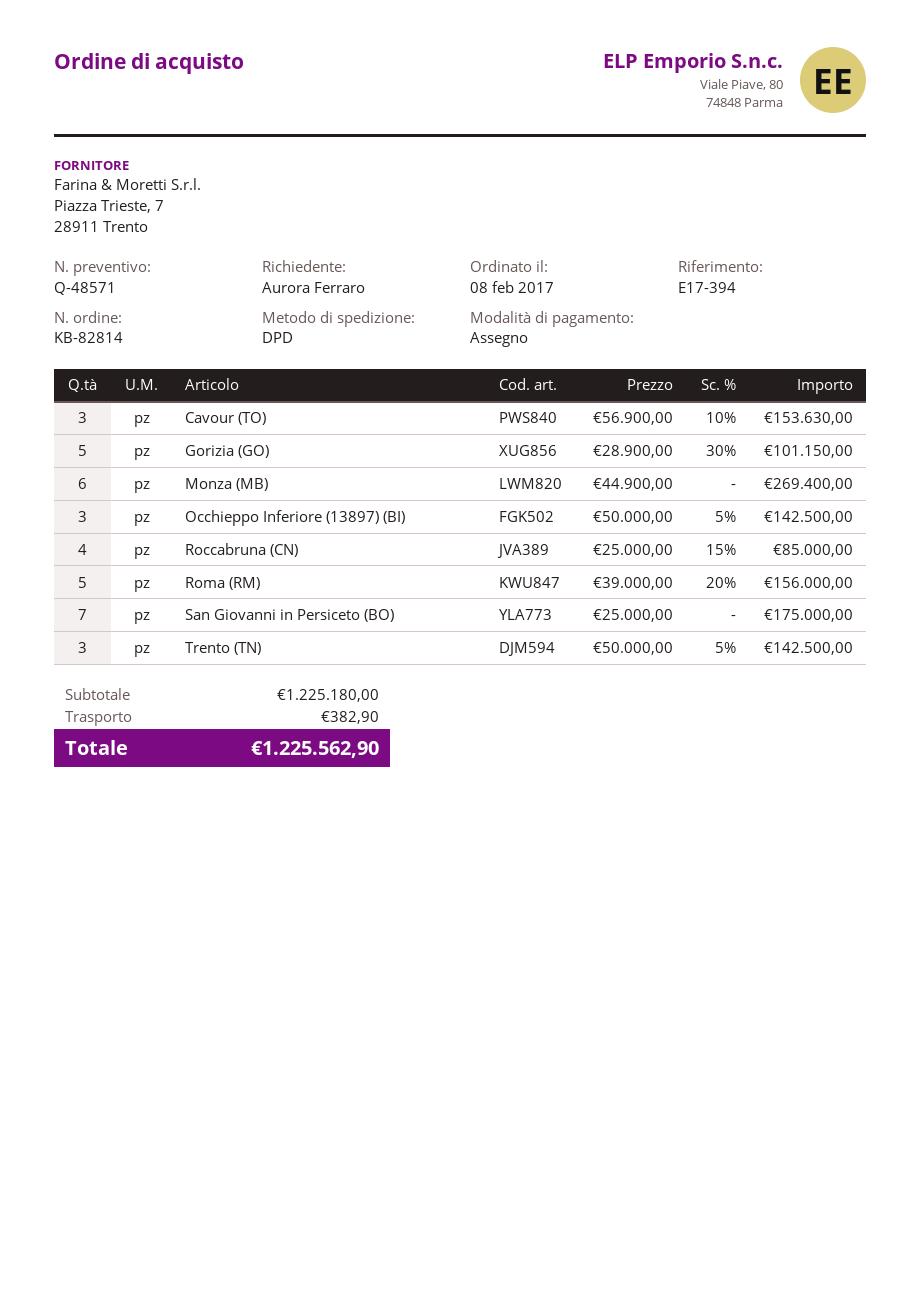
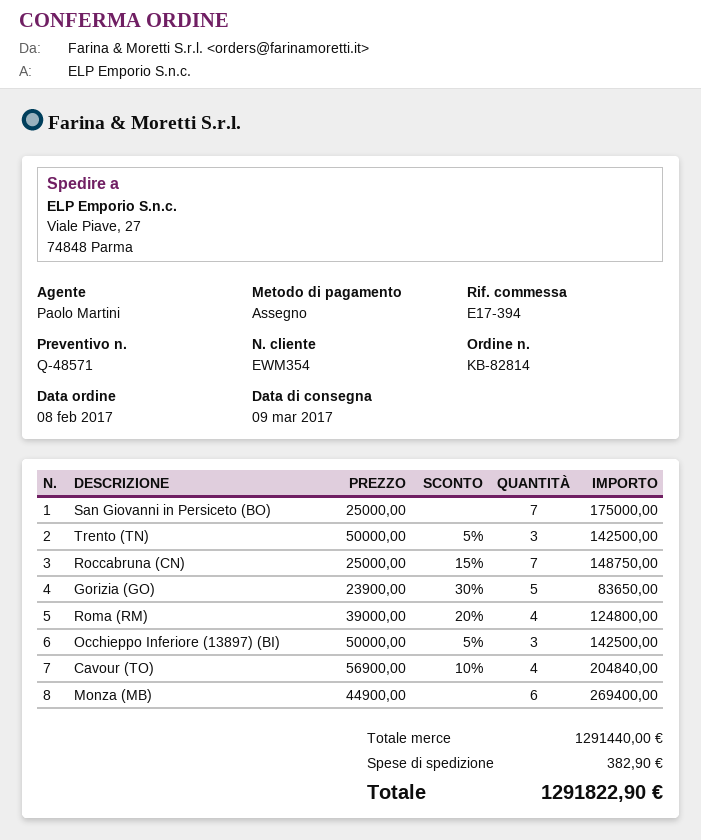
Cavour (TO): 3 x 56900.00 - 10% = 153630.00 -> 4 x 56900.00 - 10% = 204840.00
Gorizia (GO): 5 x 28900.00 - 30% = 101150.00 -> 5 x 23900.00 - 30% = 83650.00
Roccabruna (CN): 4 x 25000.00 - 15% = 85000.00 -> 7 x 25000.00 - 15% = 148750.00
Roma (RM): 5 x 39000.00 - 20% = 156000.00 -> 4 x 39000.00 - 20% = 124800.00
subtotal: 1225180.00 -> 1291440.00
total: 1225562.90 -> 1291822.90

